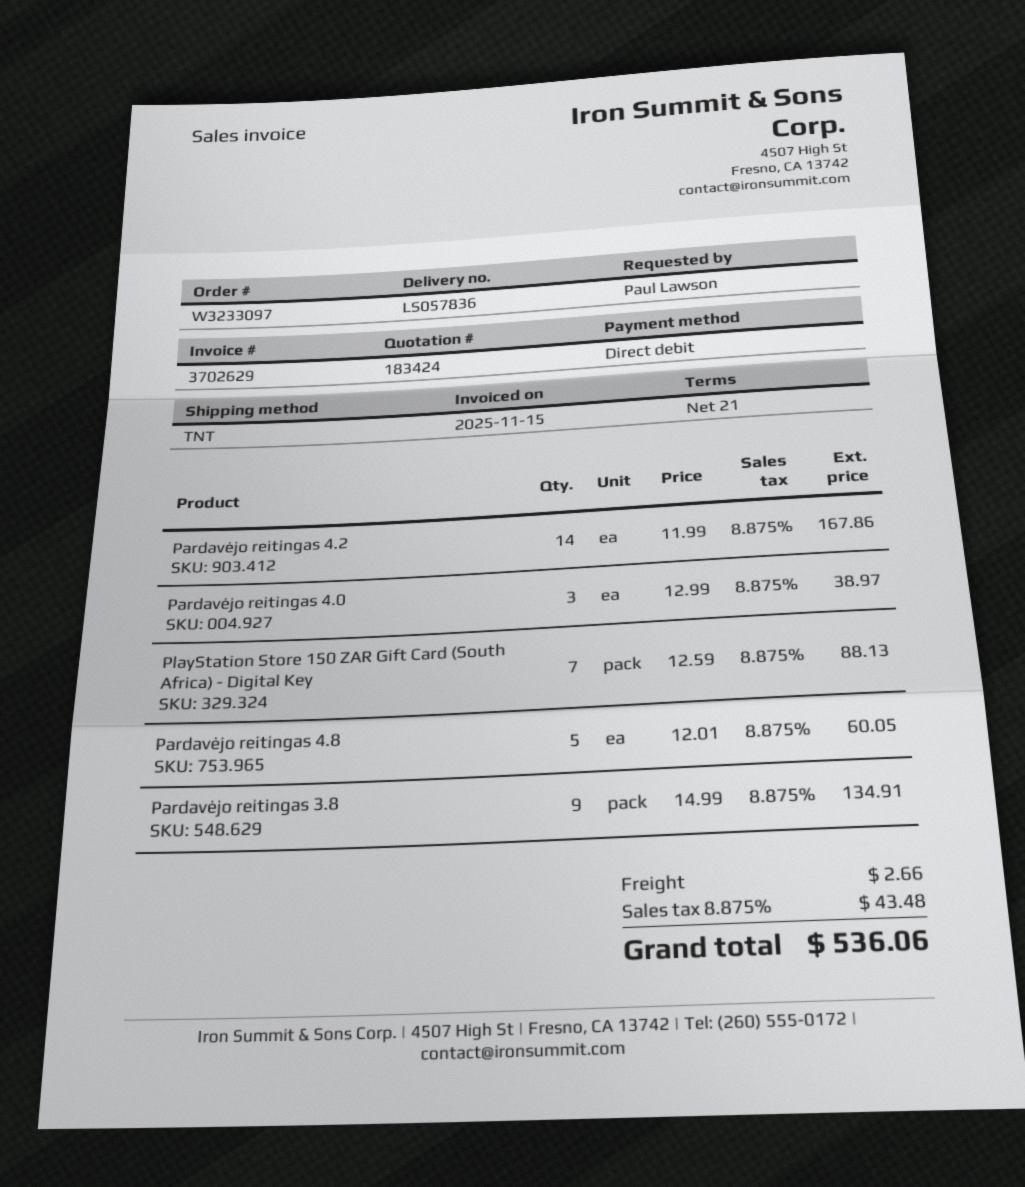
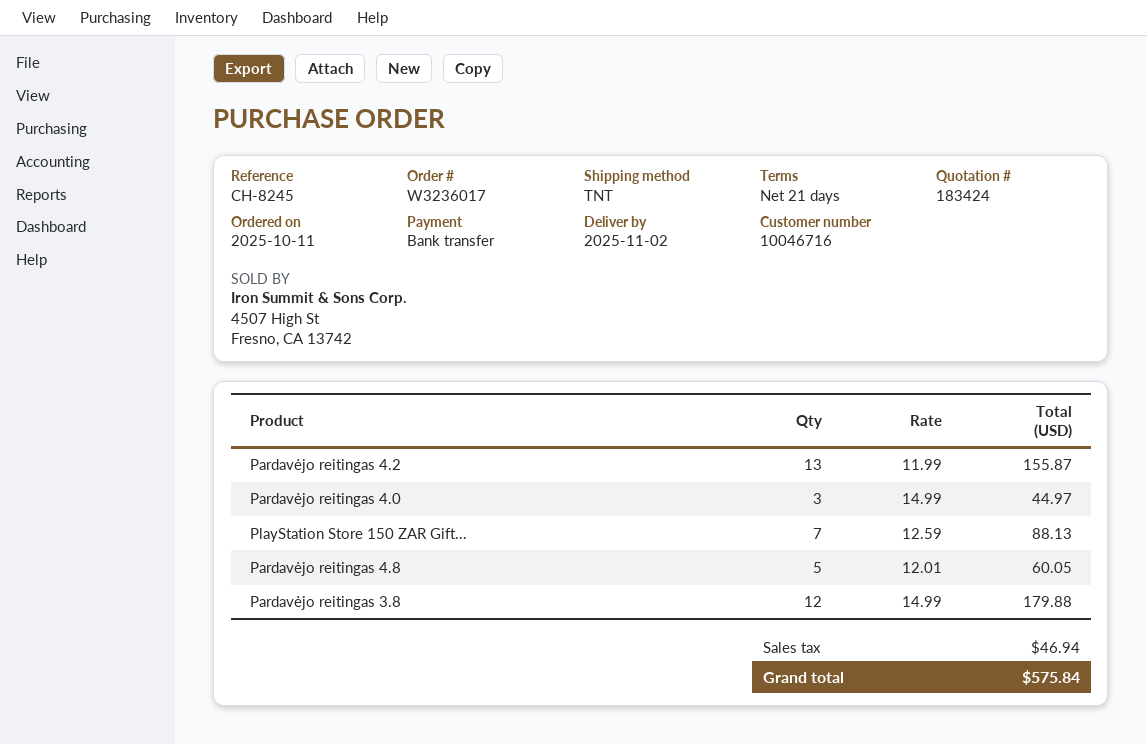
order number: W3233097 -> W3236017
payment method: direct debit -> bank transfer
Pardavėjo reitingas 4.2: 14 x 11.99 = 167.86 -> 13 x 11.99 = 155.87
Pardavėjo reitingas 4.0: 3 x 12.99 = 38.97 -> 3 x 14.99 = 44.97
Pardavėjo reitingas 3.8: 9 x 14.99 = 134.91 -> 12 x 14.99 = 179.88
shipping: 2.66 -> none
tax: 43.48 -> 46.94
total: 536.06 -> 575.84

